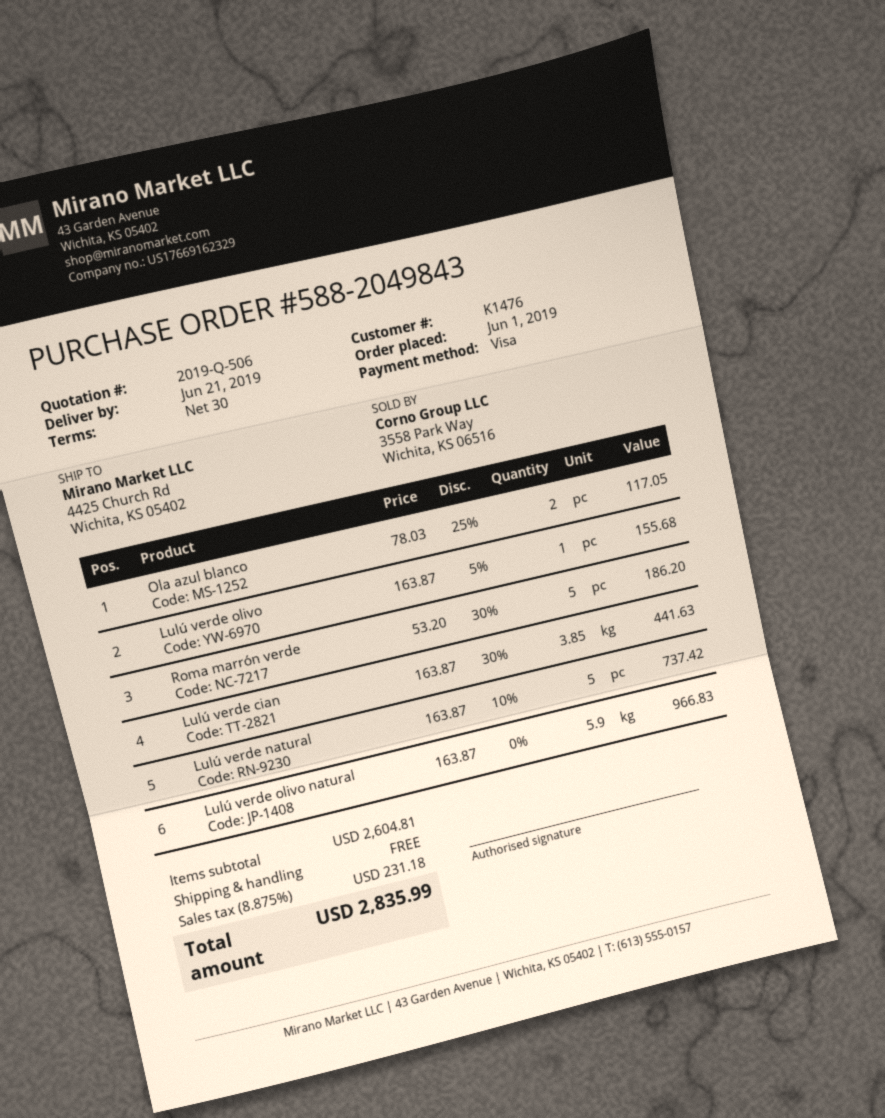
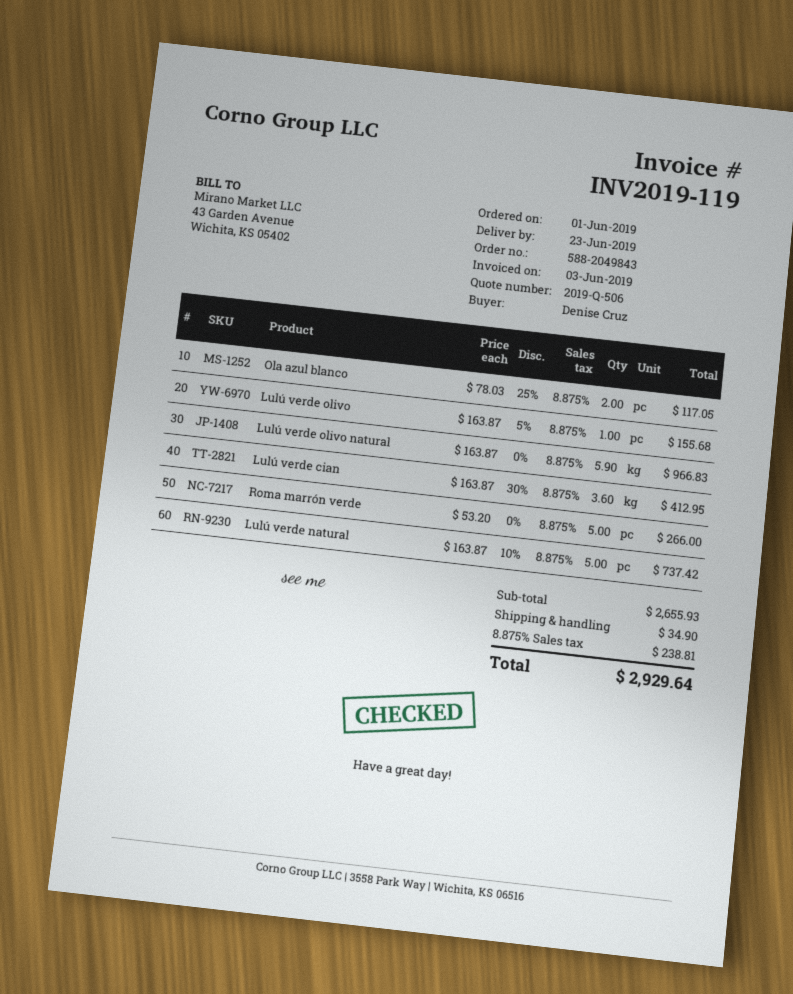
delivery date: 2019-06-21 -> 2019-06-23
Roma marrón verde: 5 x 53.20 - 30% = 186.20 -> 5 x 53.20 = 266.00
Lulú verde cian: 3.85 x 163.87 - 30% = 441.63 -> 3.6 x 163.87 - 30% = 412.95
subtotal: 2604.81 -> 2655.93
shipping: 0.00 -> 34.90
tax: 8.875% = 231.18 -> 8.875% = 238.81
total: 2835.99 -> 2929.64

